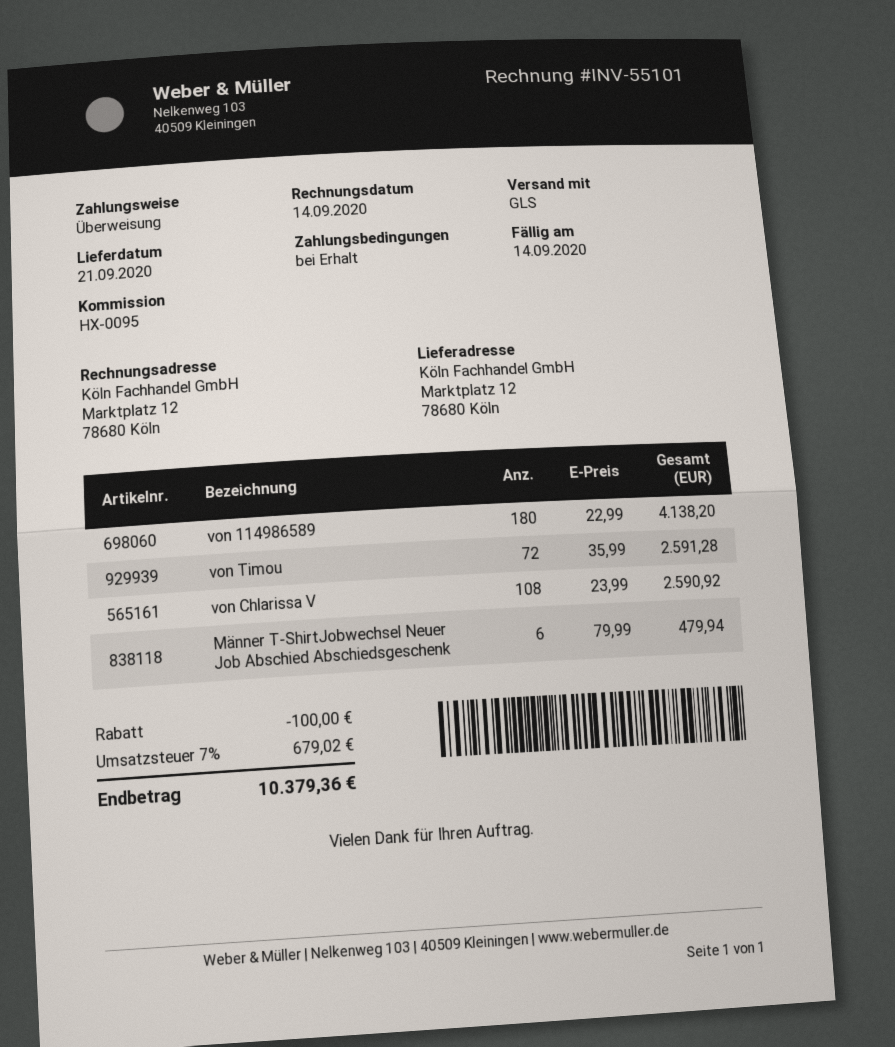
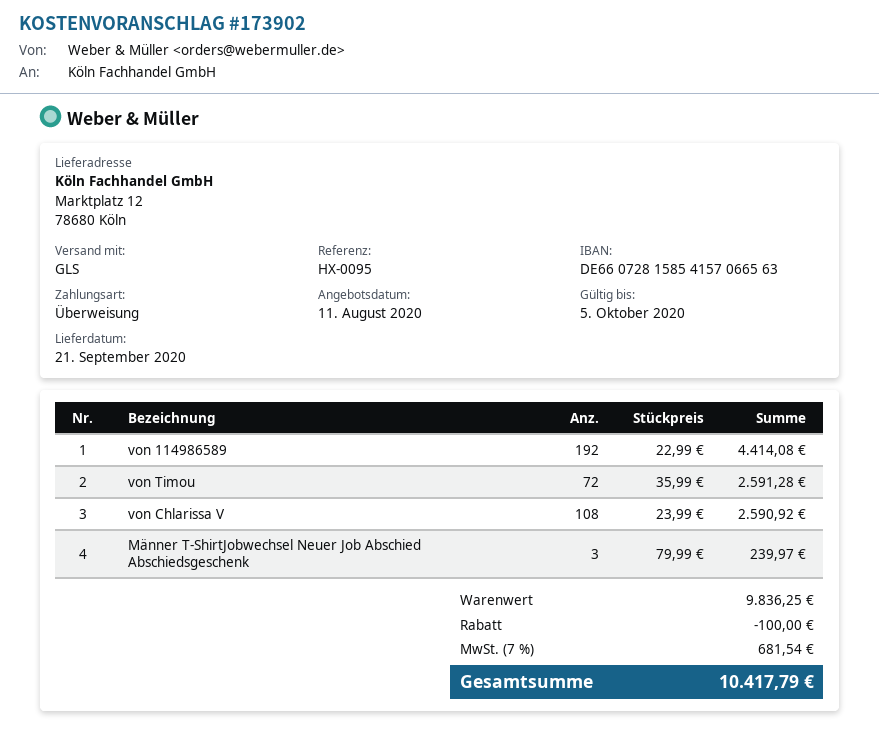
von 114986589: 180 x 22.99 = 4138.20 -> 192 x 22.99 = 4414.08
Männer T-ShirtJobwechsel Neuer Job Abschied Abschiedsgeschenk: 6 x 79.99 = 479.94 -> 3 x 79.99 = 239.97
tax: 7% = 679.02 -> 7% = 681.54
total: 10379.36 -> 10417.79

